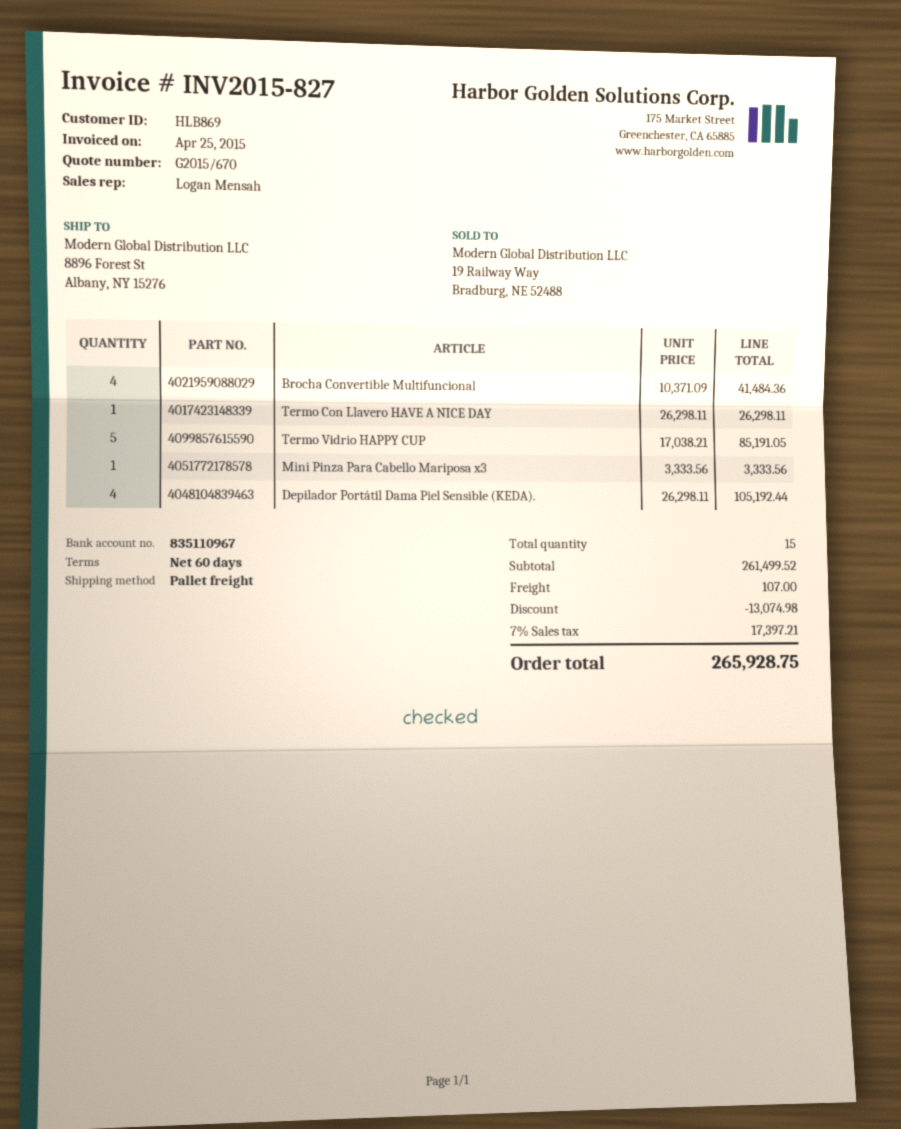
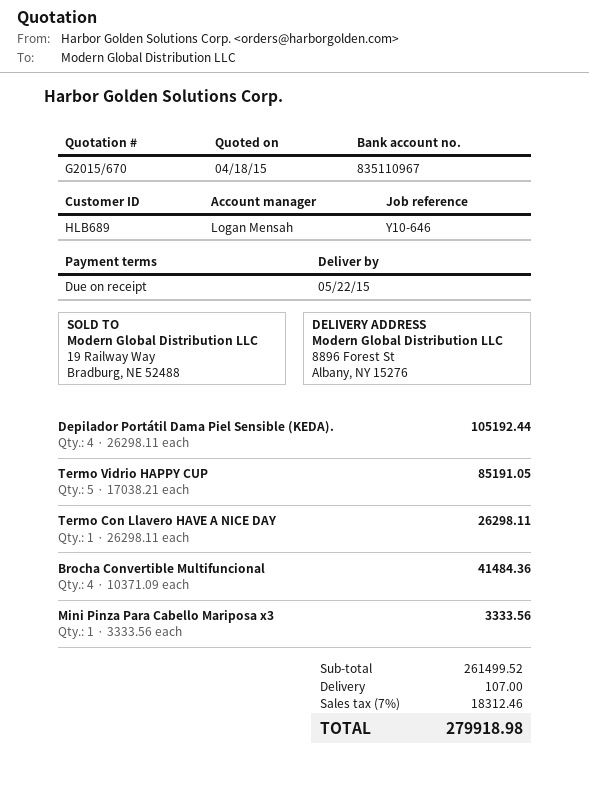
payment terms: 60 days -> on receipt
customer number: HLB869 -> HLB689
discount: 13074.98 -> none
tax: 7% = 17397.21 -> 7% = 18312.46
total: 265928.75 -> 279918.98

